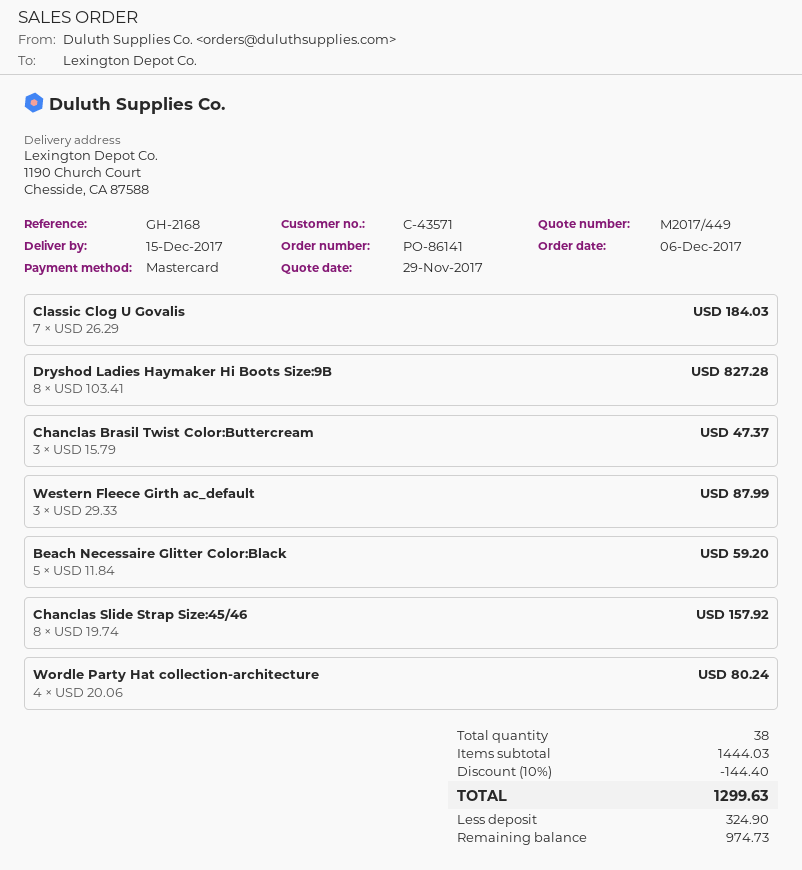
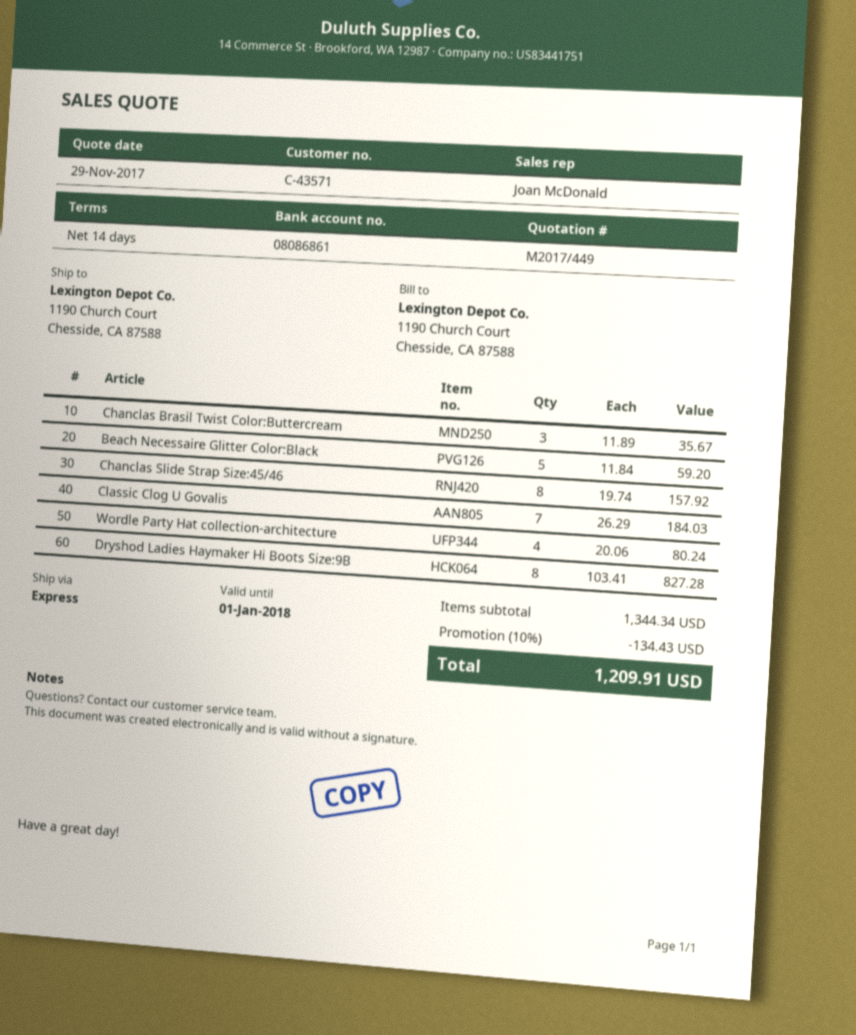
Chanclas Brasil Twist Color:Buttercream: 3 x 15.79 = 47.37 -> 3 x 11.89 = 35.67
Western Fleece Girth ac_default: 3 x 29.33 = 87.99 -> none
subtotal: 1444.03 -> 1344.34
discount: 10% = 144.40 -> 10% = 134.43
total: 1299.63 -> 1209.91

